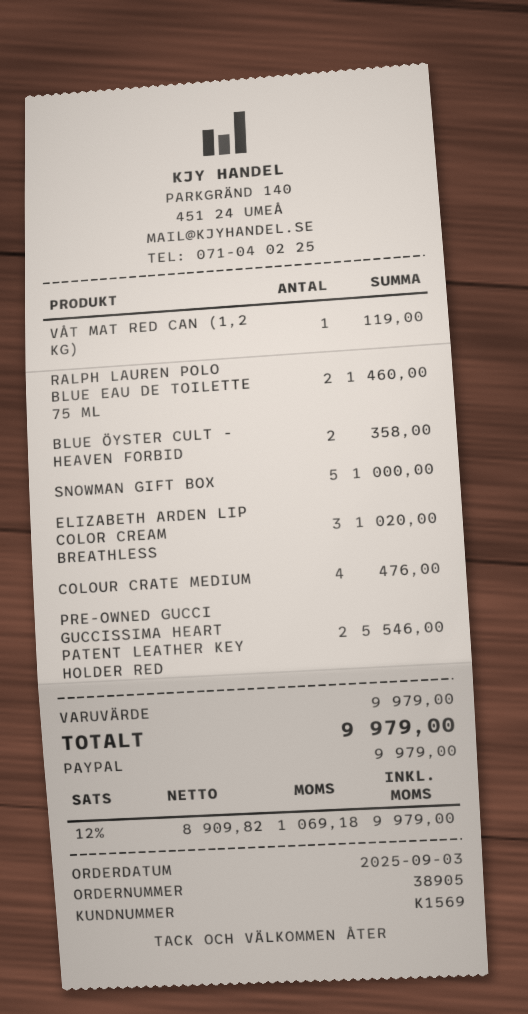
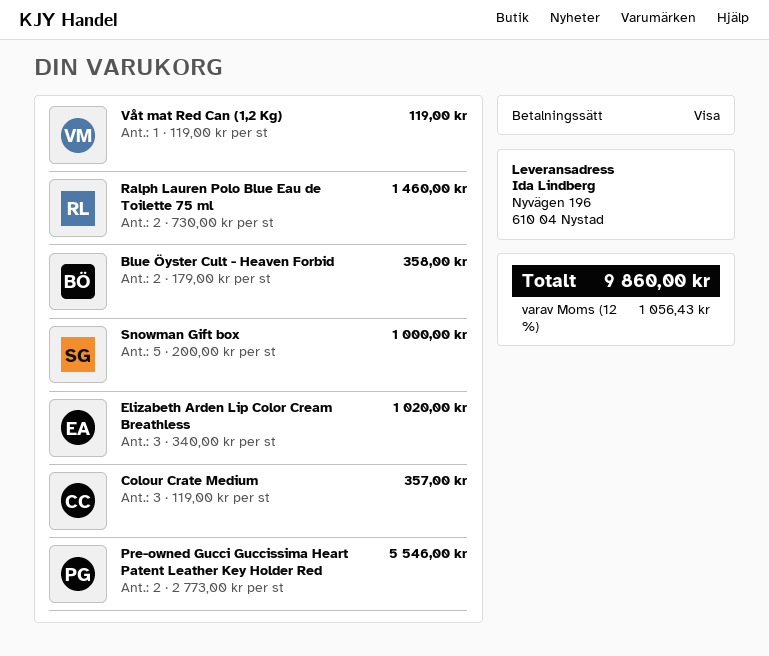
payment method: PayPal -> Visa
COLOUR CRATE MEDIUM: 4 for 476.00 -> 3 for 357.00
tax: 12% = 1069.18 -> 12% = 1056.43
total: 9979.00 -> 9860.00

